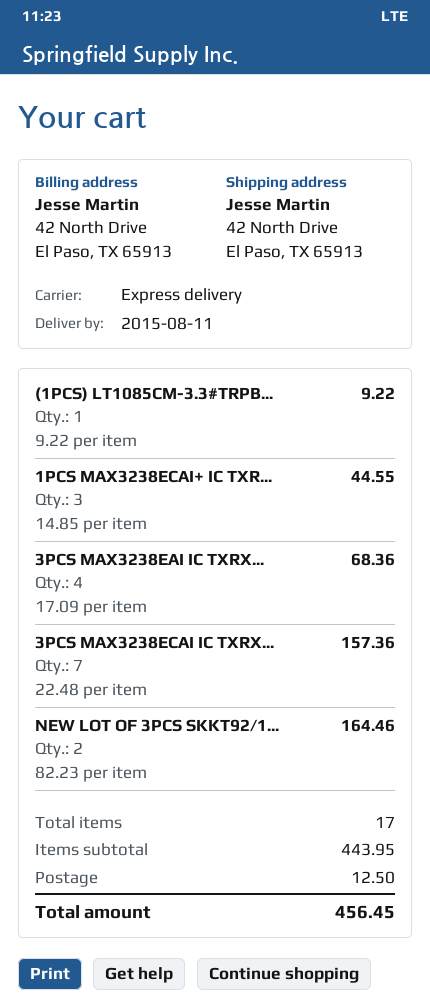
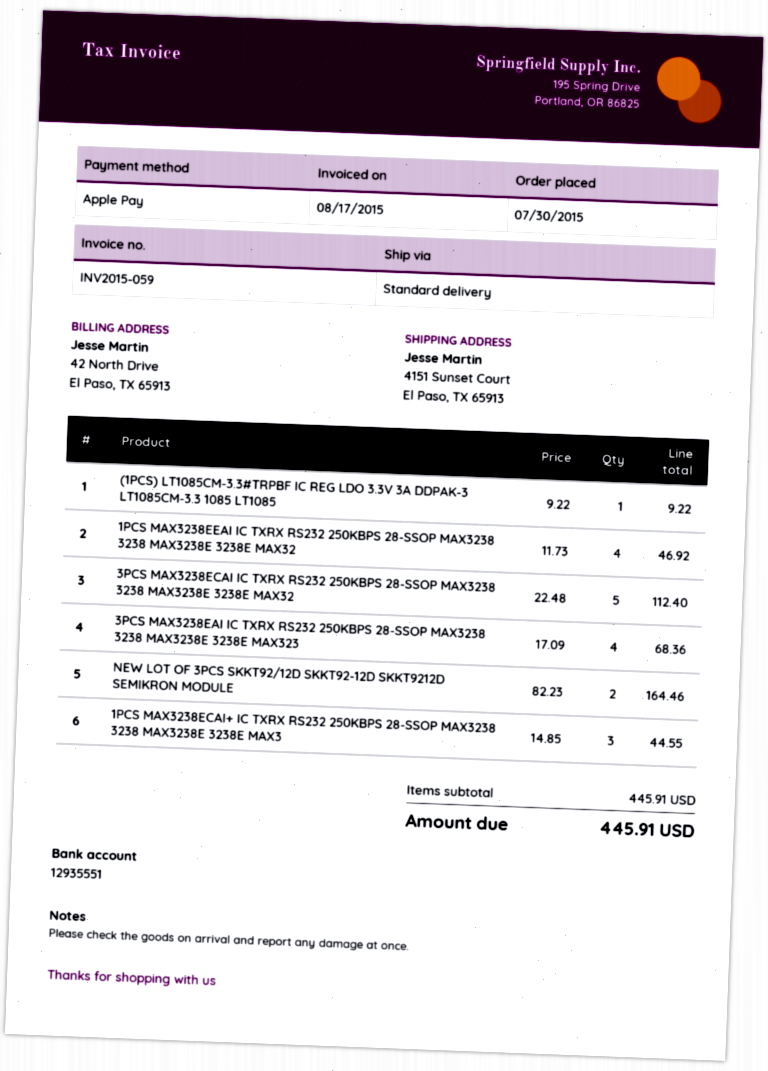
shipping method: express -> standard
ship to: 42 North Drive, El Paso, TX 65913 -> 4151 Sunset Court, El Paso, TX 65913
3PCS MAX3238ECAI IC TXRX...: 7 x 22.48 = 157.36 -> 5 x 22.48 = 112.40
1PCS MAX3238EEAI IC TXRX RS232 250KBPS 28-SSOP MAX3238 3238 MAX3238E 3238E MAX32: none -> 4 x 11.73 = 46.92
subtotal: 443.95 -> 445.91
shipping: 12.50 -> none
total: 456.45 -> 445.91

